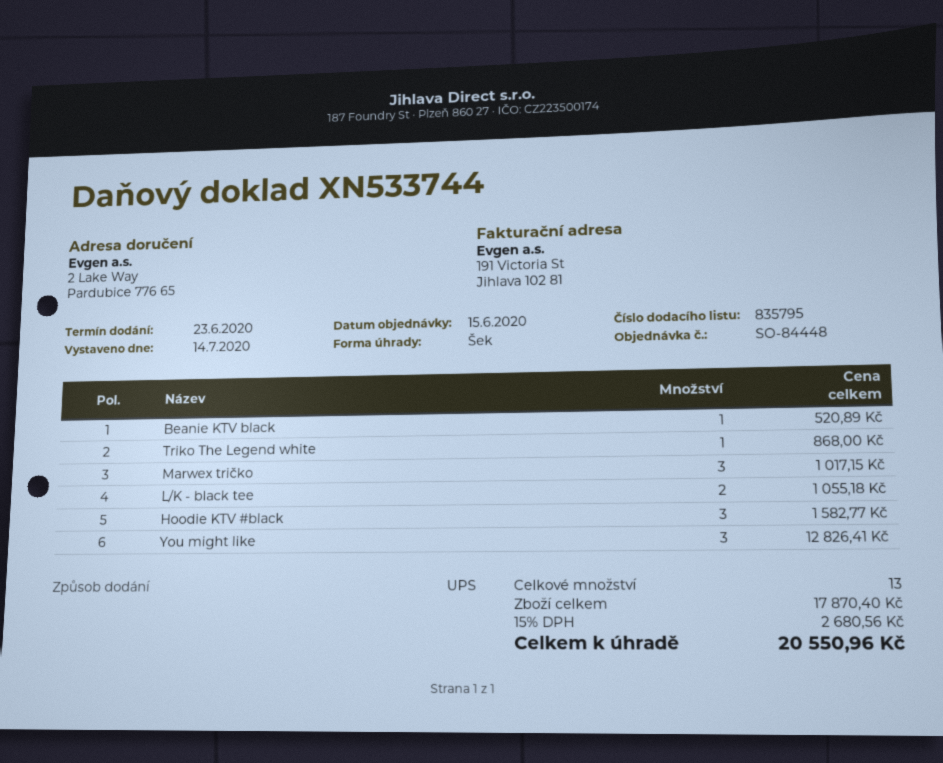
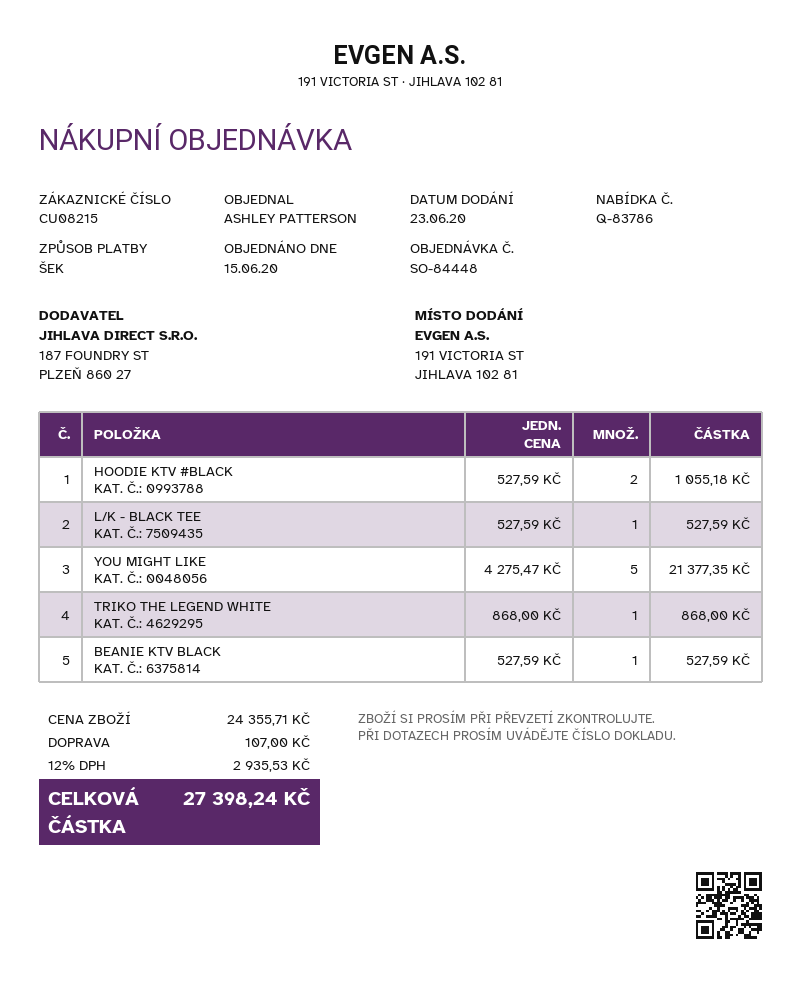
ship to: 2 Lake Way, Pardubice 776 65 -> 191 VICTORIA ST, JIHLAVA 102 81
Beanie KTV black: 1 for 520.89 -> 1 for 527.59
Marwex tričko: 3 for 1017.15 -> none
L/K - black tee: 2 for 1055.18 -> 1 for 527.59
Hoodie KTV #black: 3 for 1582.77 -> 2 for 1055.18
You might like: 3 for 12826.41 -> 5 for 21377.35
subtotal: 17870.40 -> 24355.71
shipping: none -> 107.00
tax: 15% = 2680.56 -> 12% = 2935.53
total: 20550.96 -> 27398.24

